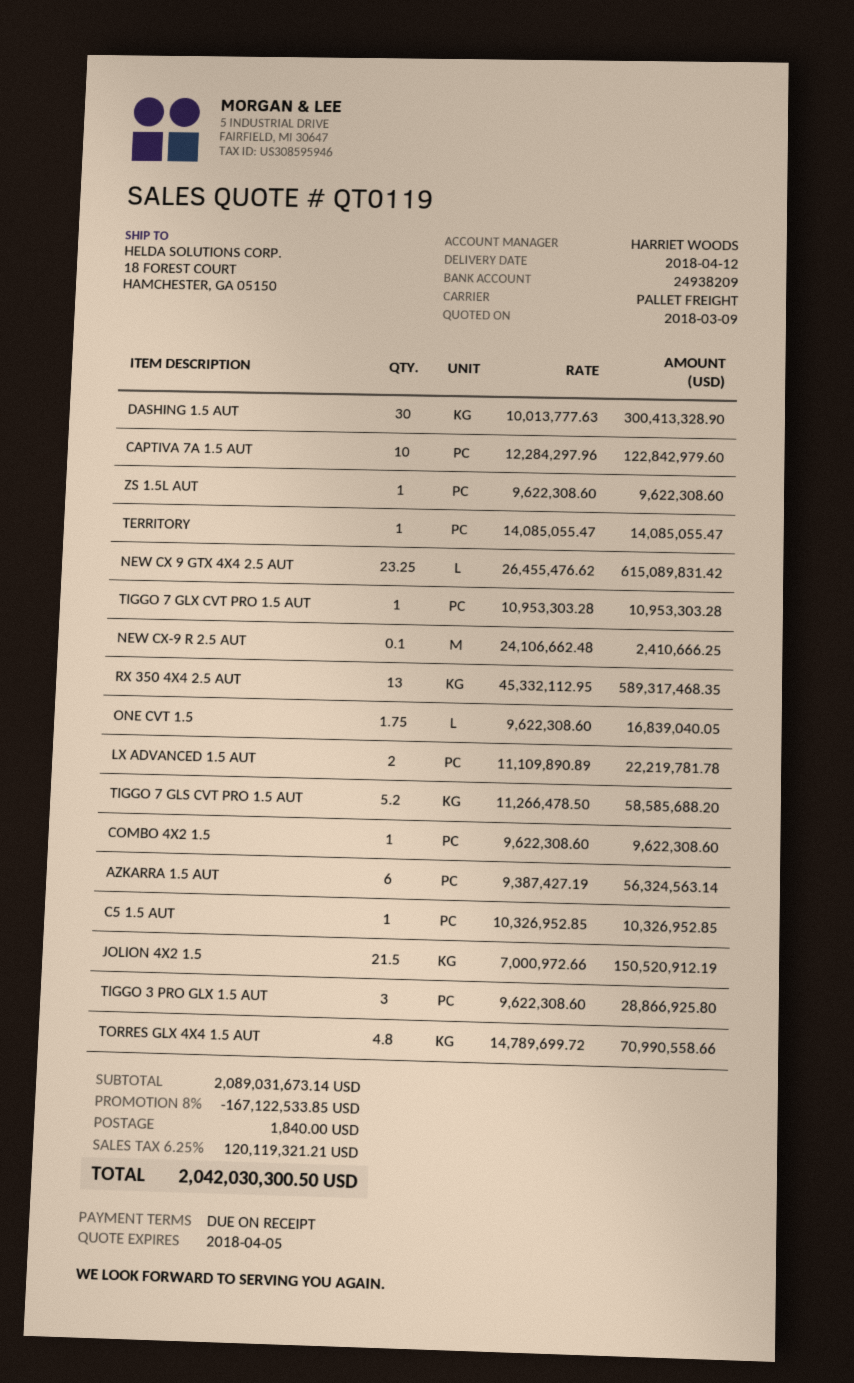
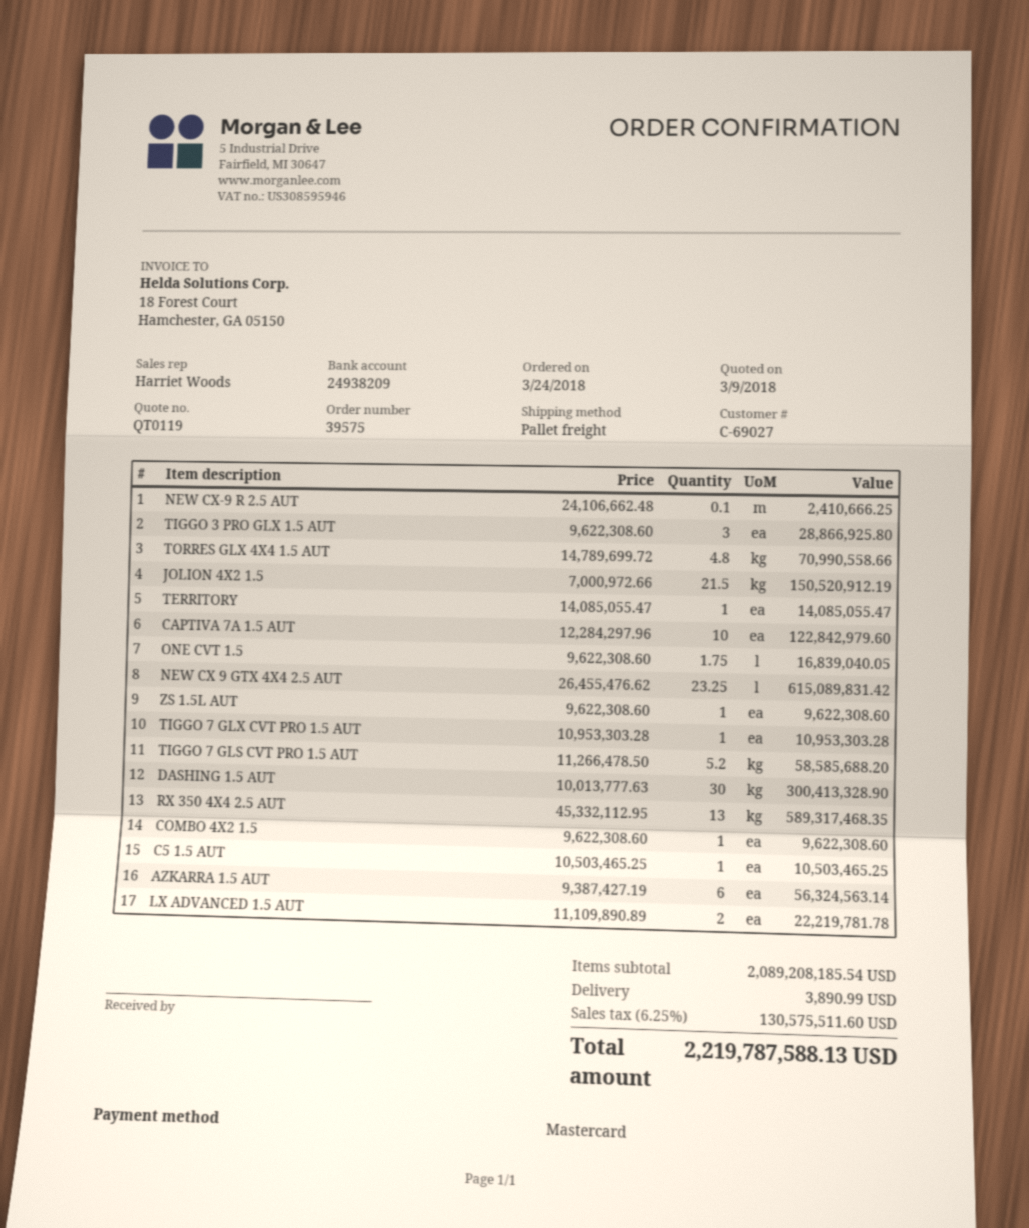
C5 1.5 AUT: 1 x 10326952.85 = 10326952.85 -> 1 x 10503465.25 = 10503465.25
subtotal: 2089031673.14 -> 2089208185.54
discount: 8% = 167122533.85 -> none
shipping: 1840.00 -> 3890.99
tax: 6.25% = 120119321.21 -> 6.25% = 130575511.60
total: 2042030300.50 -> 2219787588.13

